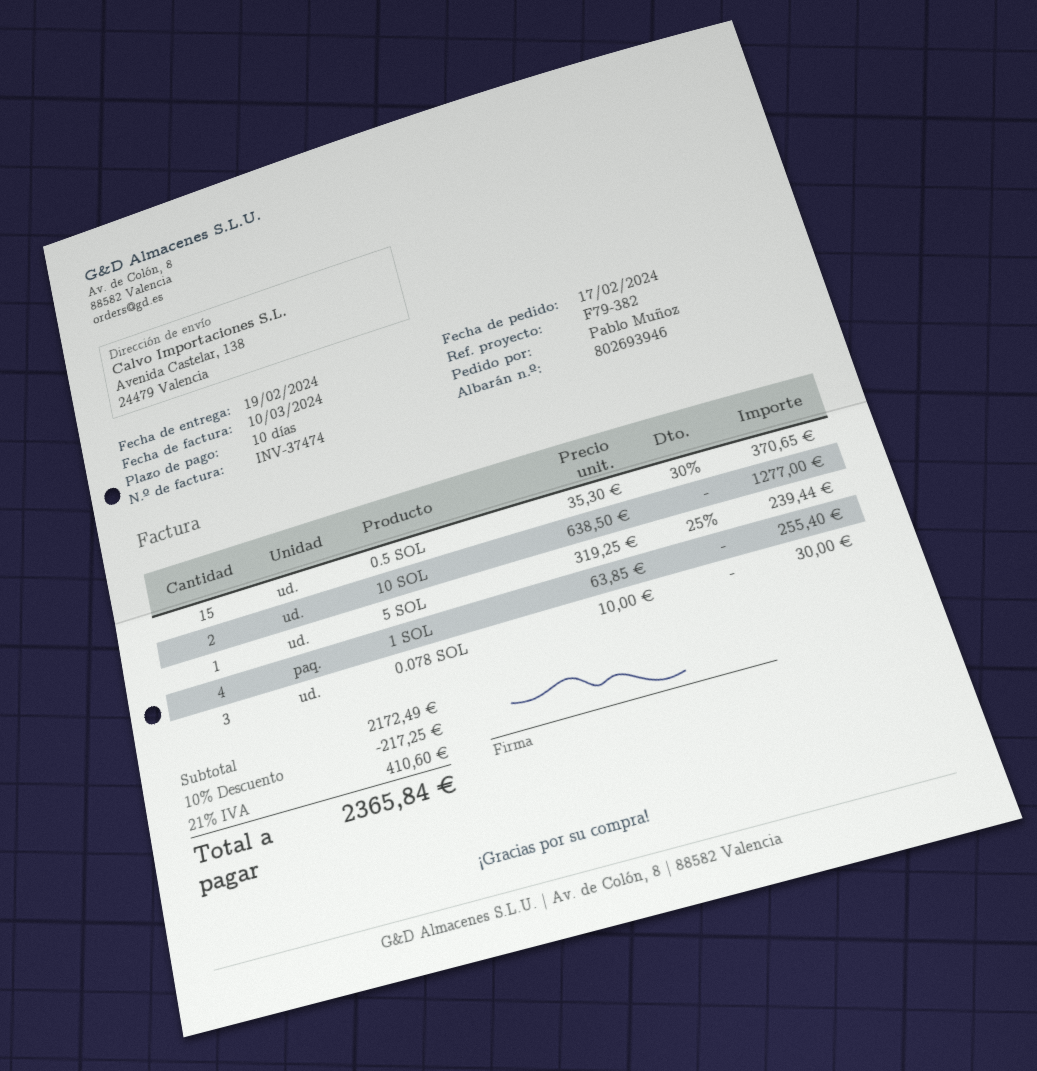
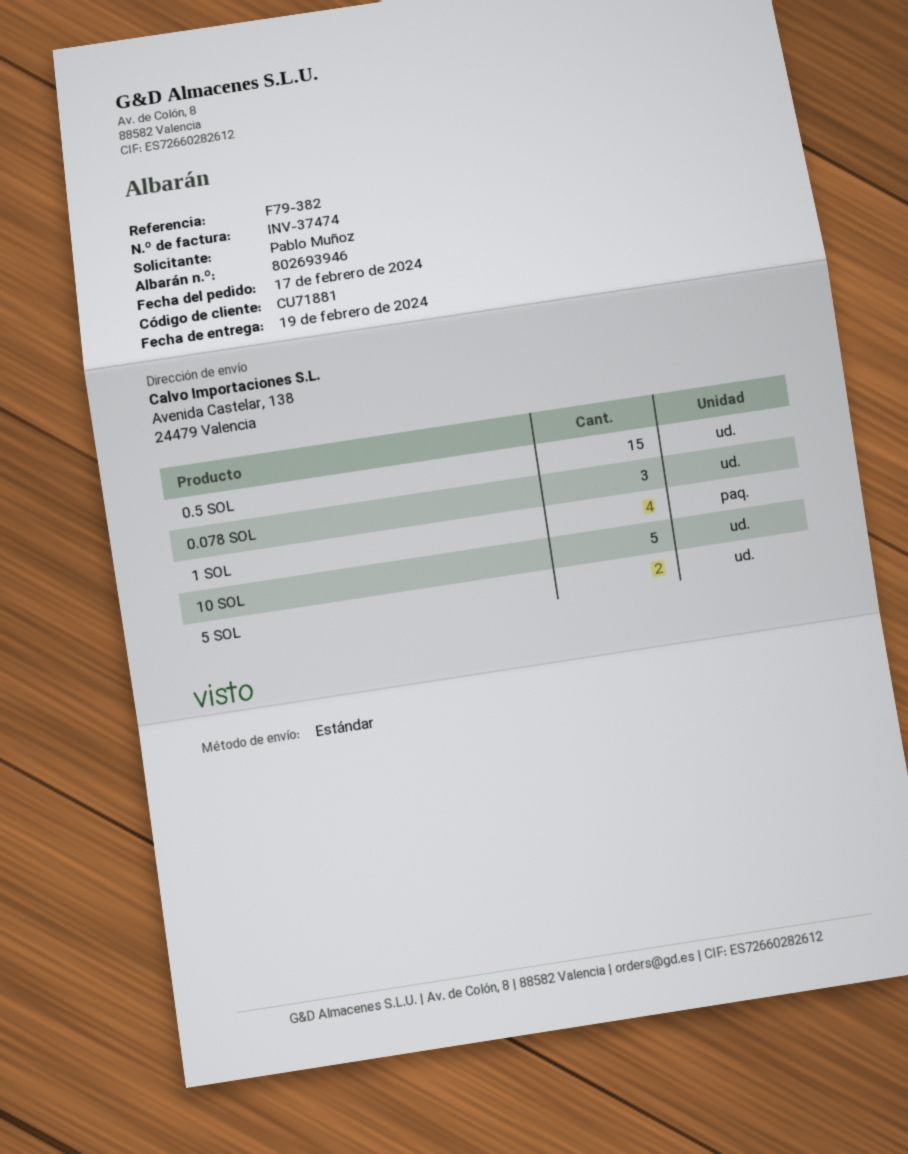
10 SOL: 2 -> 5
5 SOL: 1 -> 2

